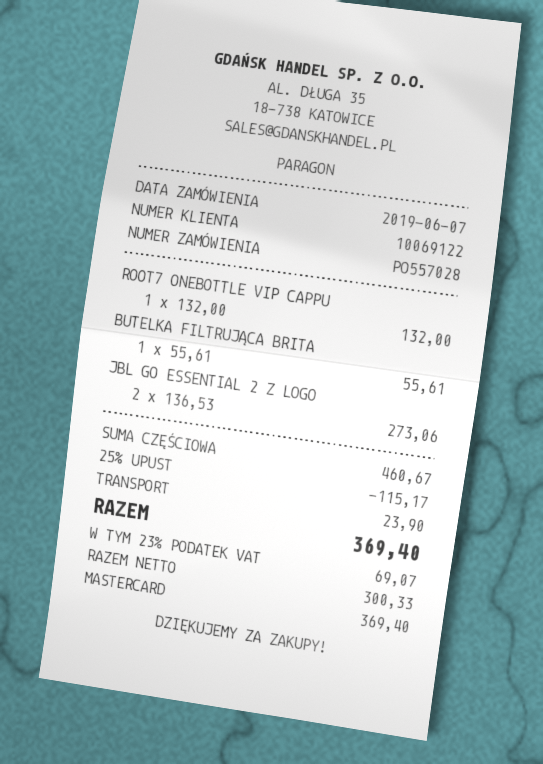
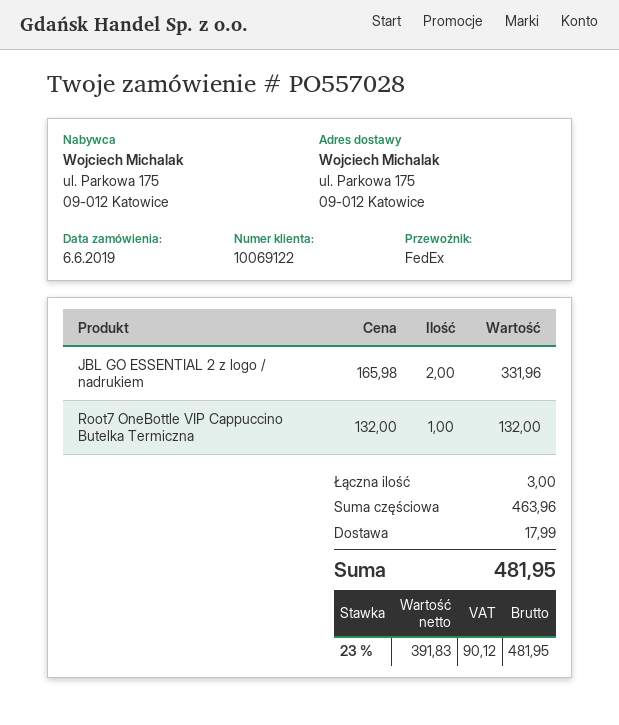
order date: 2019-06-07 -> 2019-06-06
BUTELKA FILTRUJĄCA BRITA: 1 x 55.61 = 55.61 -> none
JBL GO ESSENTIAL 2 Z LOGO: 2 x 136.53 = 273.06 -> 2 x 165.98 = 331.96
subtotal: 460.67 -> 463.96
discount: 25% = 115.17 -> none
shipping: 23.90 -> 17.99
net: 300.33 -> 391.83
tax: 23% = 69.07 -> 23% = 90.12
total: 369.40 -> 481.95

